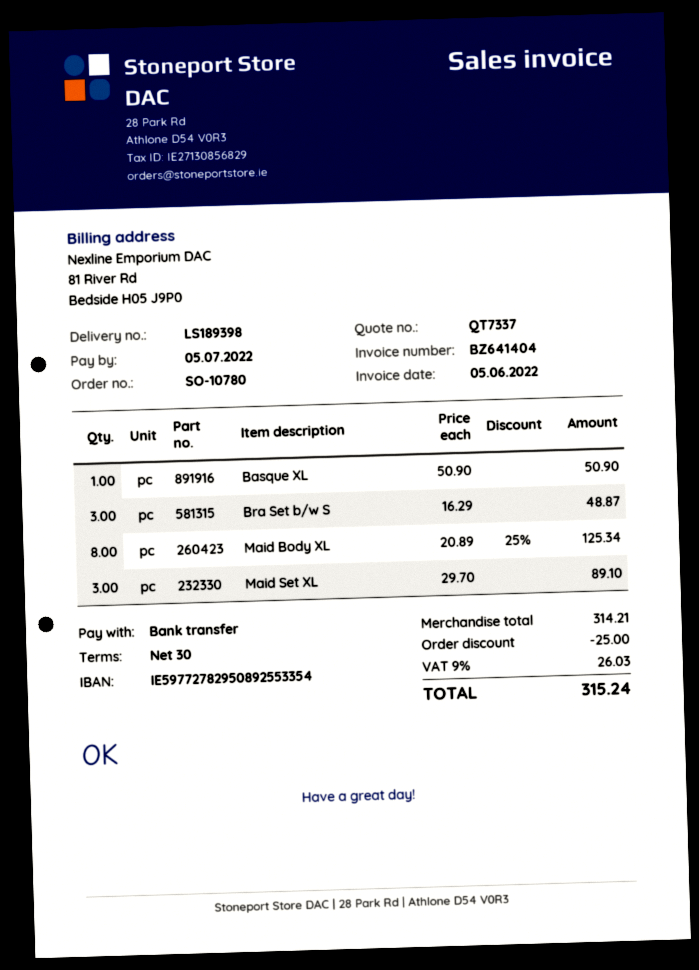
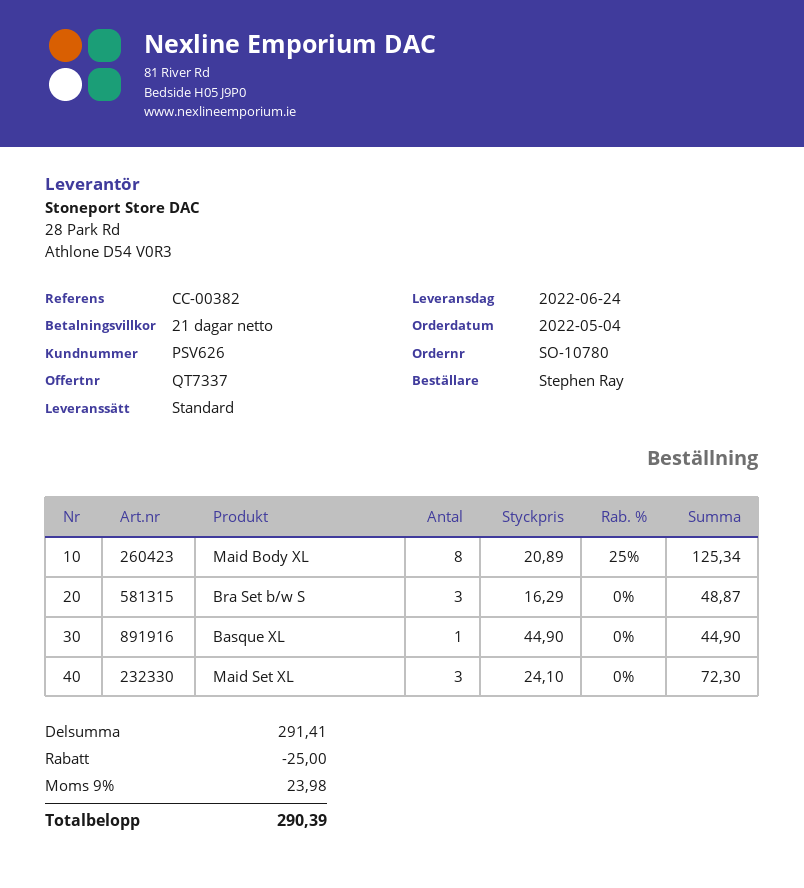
payment terms: 30 days -> 21 days
Basque XL: 1 x 50.90 = 50.90 -> 1 x 44.90 = 44.90
Maid Set XL: 3 x 29.70 = 89.10 -> 3 x 24.10 = 72.30
subtotal: 314.21 -> 291.41
tax: 9% = 26.03 -> 9% = 23.98
total: 315.24 -> 290.39

